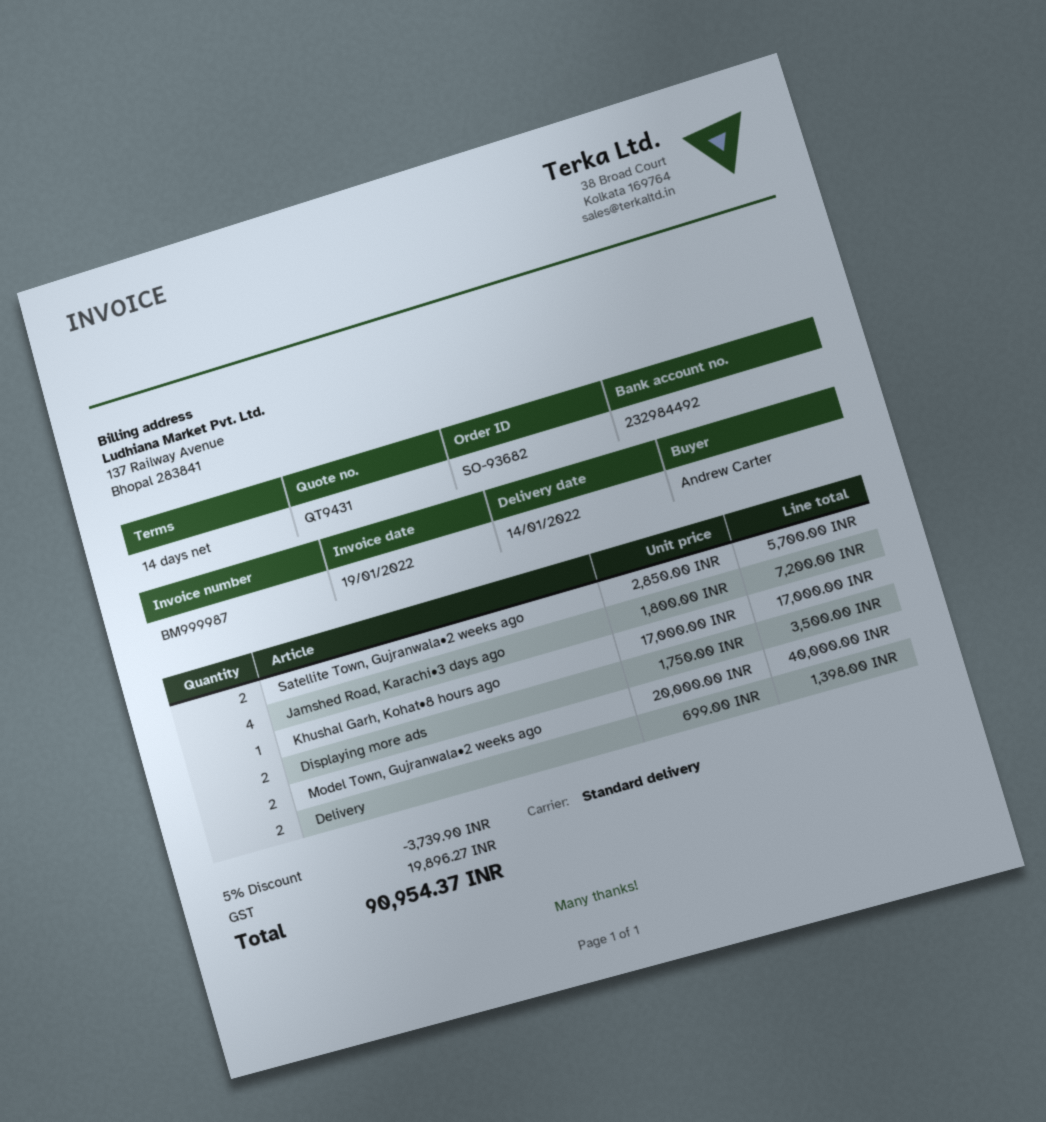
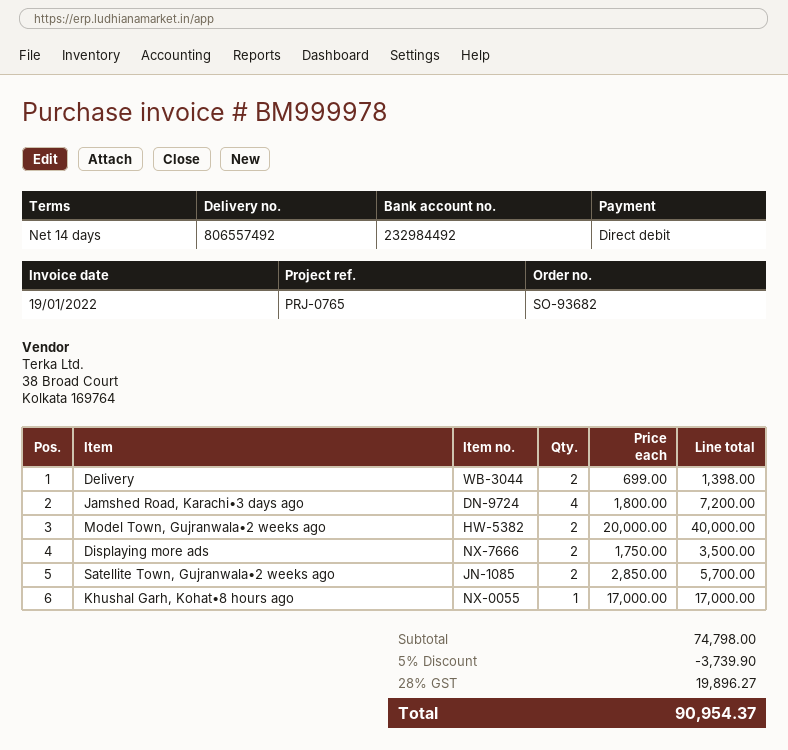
invoice number: BM999987 -> BM999978

